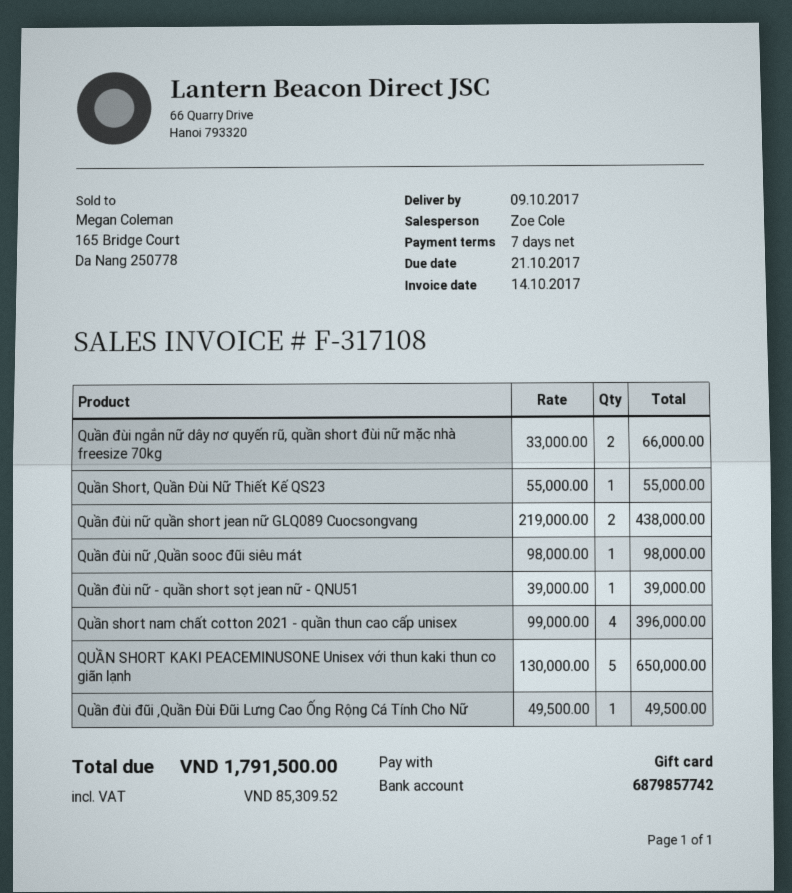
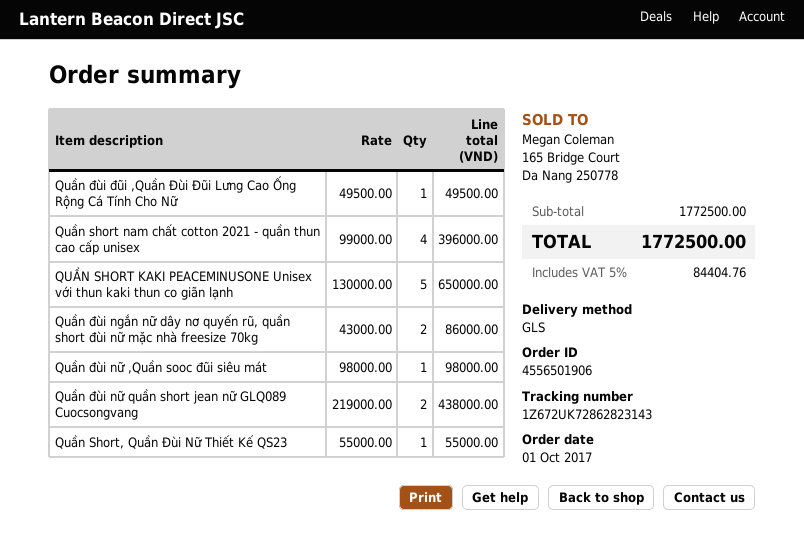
Quần đùi ngắn nữ dây nơ quyến rũ, quần short đùi nữ mặc nhà freesize 70kg: 2 x 33000.00 = 66000.00 -> 2 x 43000.00 = 86000.00
Quần đùi nữ - quần short sọt jean nữ - QNU51: 1 x 39000.00 = 39000.00 -> none
tax: 85309.52 -> 84404.76
total: 1791500.00 -> 1772500.00

